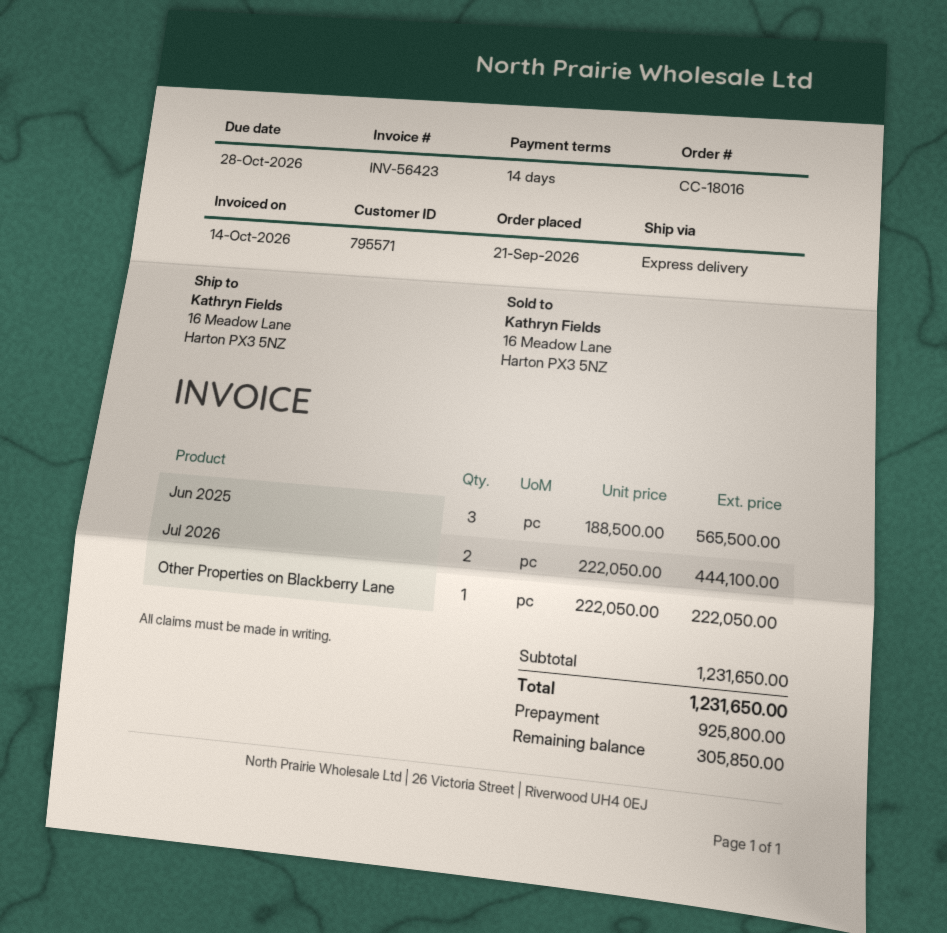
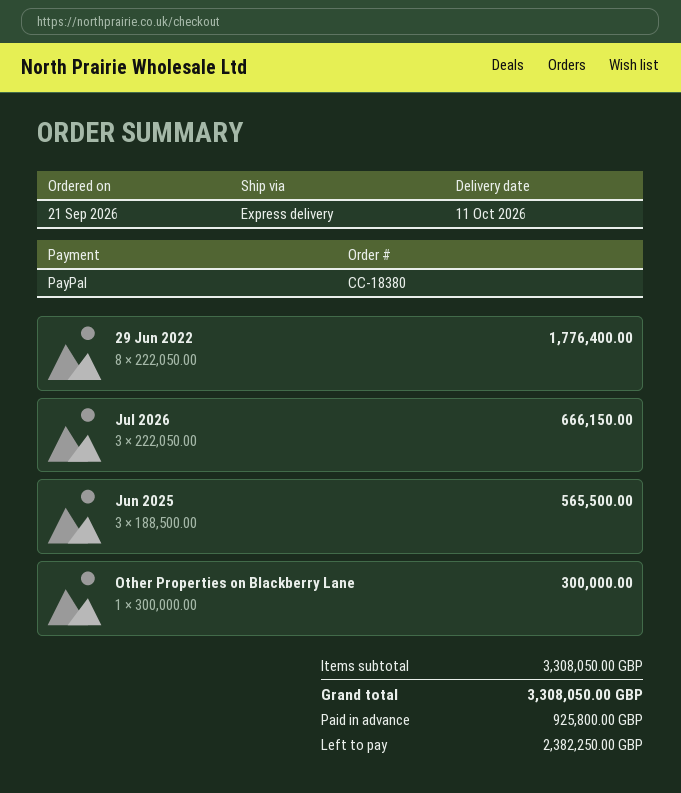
order number: CC-18016 -> CC-18380
Jul 2026: 2 x 222050.00 = 444100.00 -> 3 x 222050.00 = 666150.00
Other Properties on Blackberry Lane: 1 x 222050.00 = 222050.00 -> 1 x 300000.00 = 300000.00
29 Jun 2022: none -> 8 x 222050.00 = 1776400.00
subtotal: 1231650.00 -> 3308050.00
total: 1231650.00 -> 3308050.00
balance: 305850.00 -> 2382250.00

